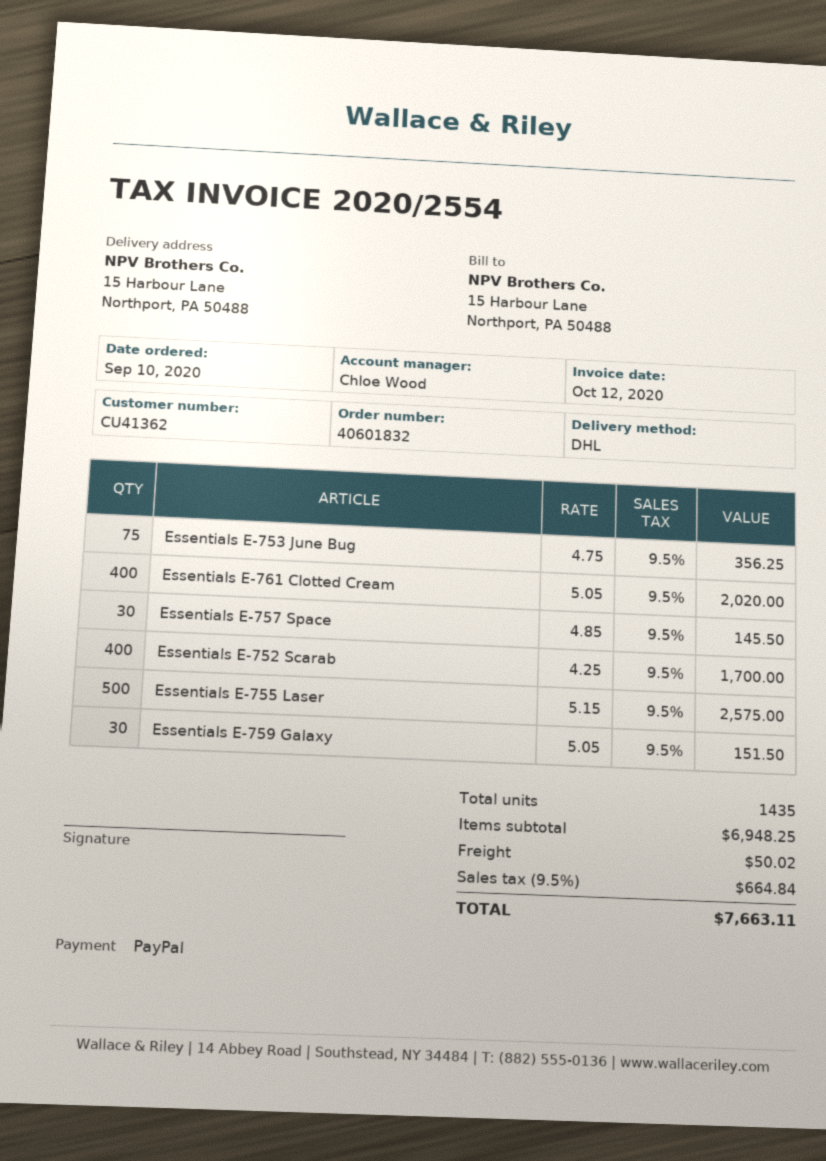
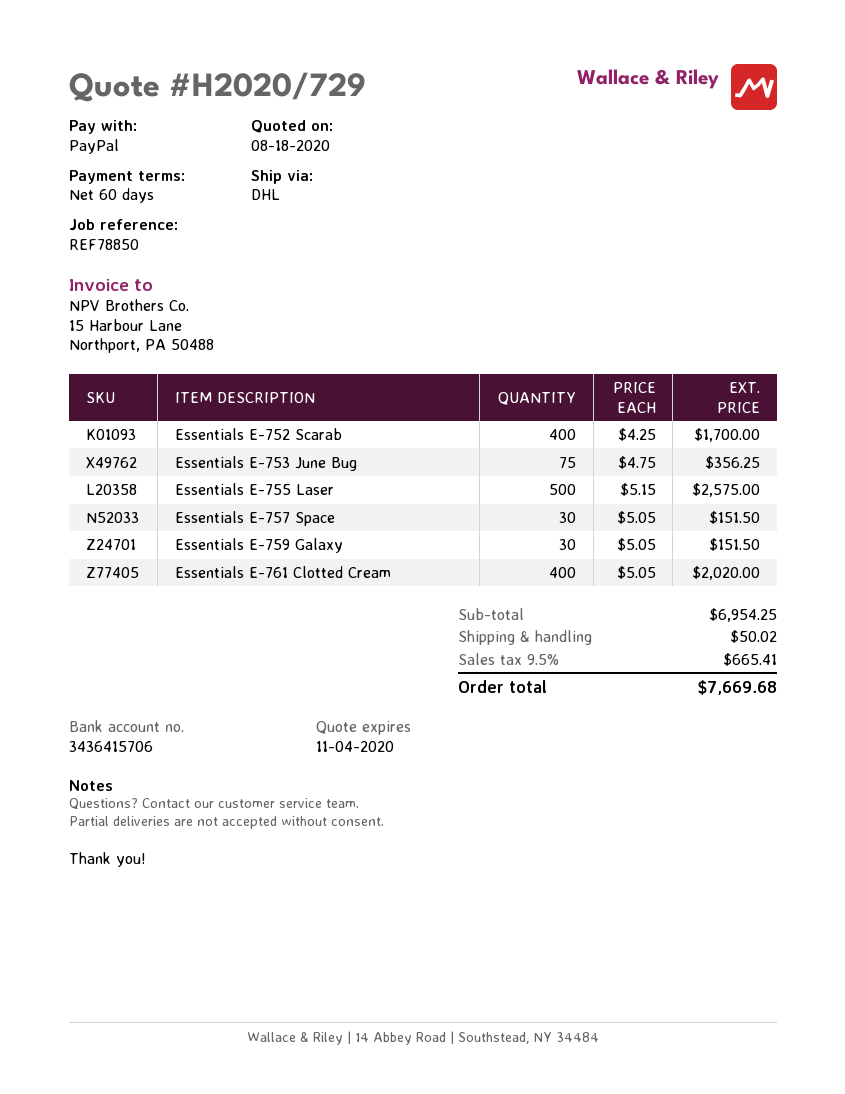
Essentials E-757 Space: 30 x 4.85 = 145.50 -> 30 x 5.05 = 151.50
subtotal: 6948.25 -> 6954.25
tax: 9.5% = 664.84 -> 9.5% = 665.41
total: 7663.11 -> 7669.68

